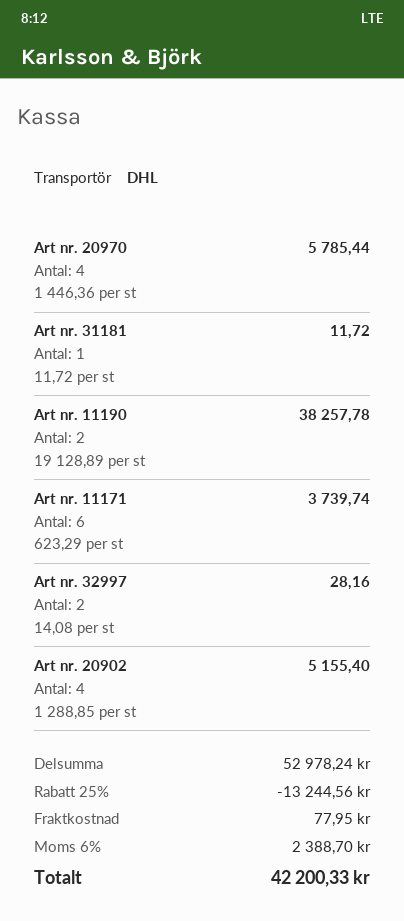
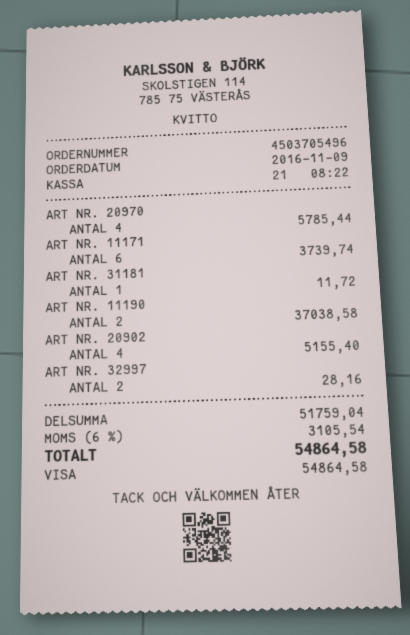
Art nr. 11190: 2 for 38257.78 -> 2 for 37038.58
subtotal: 52978.24 -> 51759.04
discount: 25% = 13244.56 -> none
shipping: 77.95 -> none
tax: 6% = 2388.70 -> 6% = 3105.54
total: 42200.33 -> 54864.58

